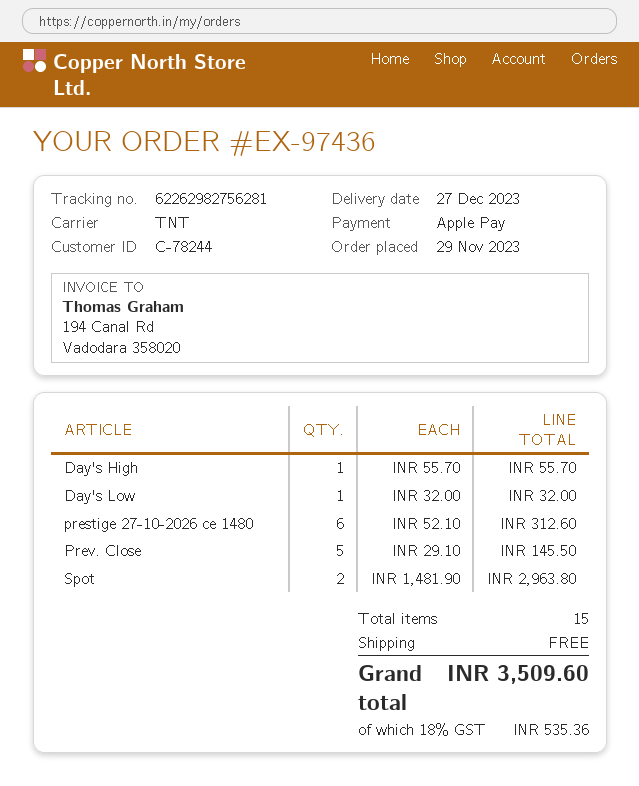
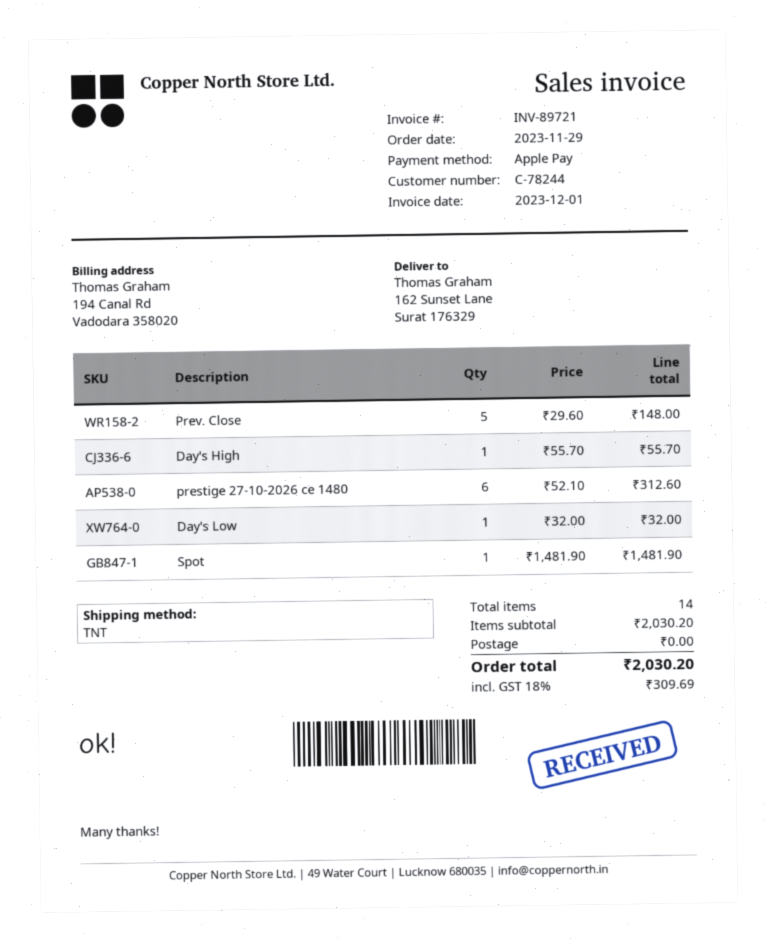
Prev. Close: 5 x 29.10 = 145.50 -> 5 x 29.60 = 148.00
Spot: 2 x 1481.90 = 2963.80 -> 1 x 1481.90 = 1481.90
total quantity: 15 -> 14
tax: 18% = 535.36 -> 18% = 309.69
total: 3509.60 -> 2030.20

